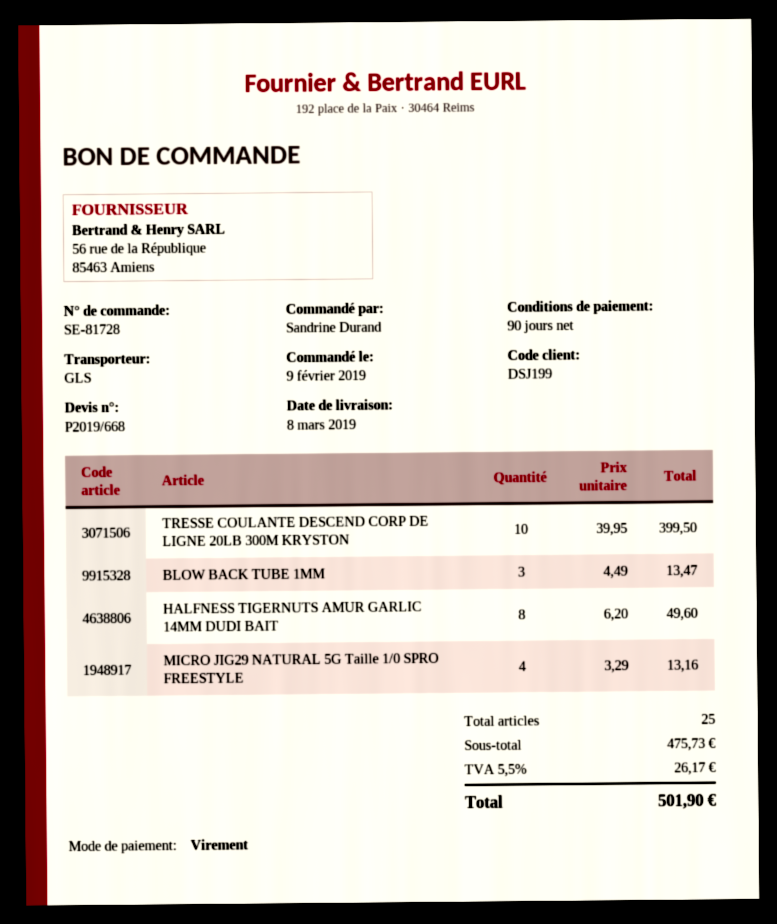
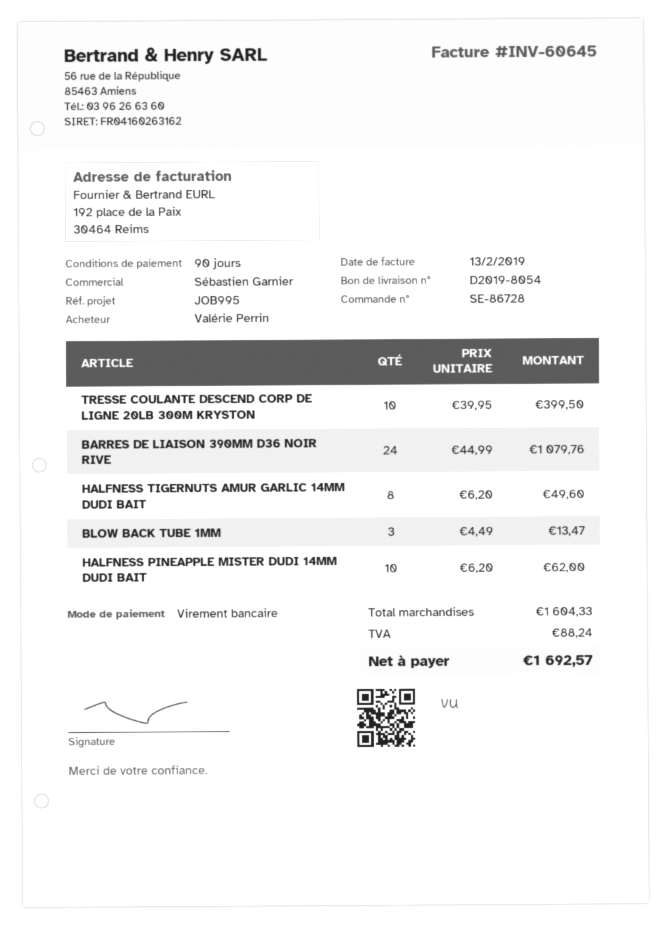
order number: SE-81728 -> SE-86728
ordered by: Sandrine Durand -> Valérie Perrin
MICRO JIG29 NATURAL 5G Taille 1/0 SPRO FREESTYLE: 4 x 3.29 = 13.16 -> none
BARRES DE LIAISON 390MM D36 NOIR RIVE: none -> 24 x 44.99 = 1079.76
HALFNESS PINEAPPLE MISTER DUDI 14MM DUDI BAIT: none -> 10 x 6.20 = 62.00
subtotal: 475.73 -> 1604.33
tax: 26.17 -> 88.24
total: 501.90 -> 1692.57

